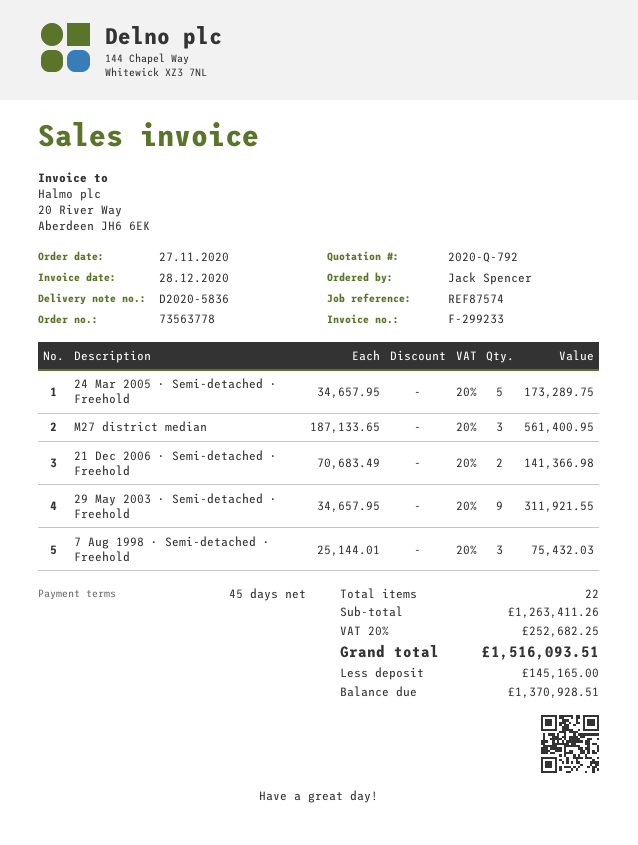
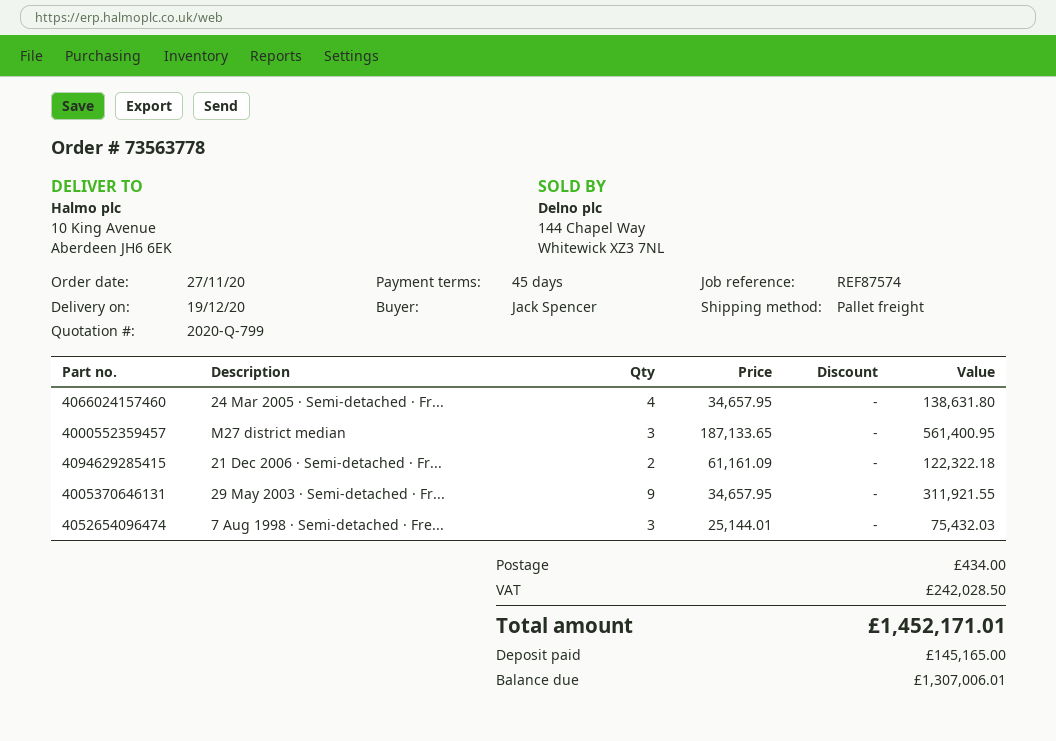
quote number: 2020-Q-792 -> 2020-Q-799
24 Mar 2005 · Semi-detached · Freehold: 5 x 34657.95 = 173289.75 -> 4 x 34657.95 = 138631.80
21 Dec 2006 · Semi-detached · Freehold: 2 x 70683.49 = 141366.98 -> 2 x 61161.09 = 122322.18
shipping: none -> 434.00
tax: 252682.25 -> 242028.50
total: 1516093.51 -> 1452171.01
balance: 1370928.51 -> 1307006.01

